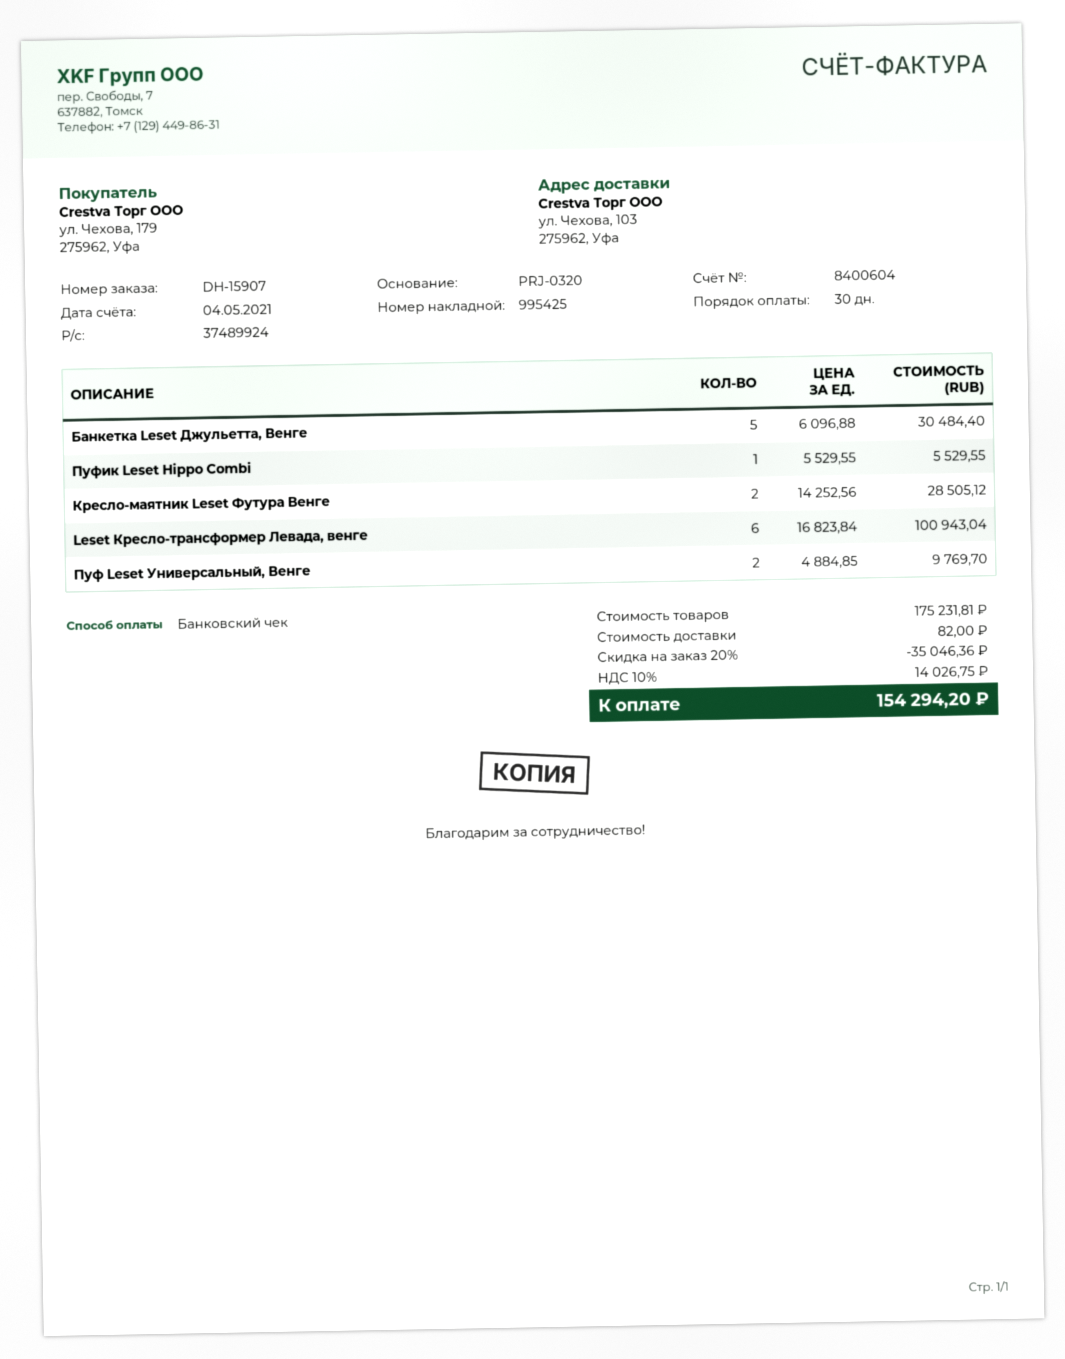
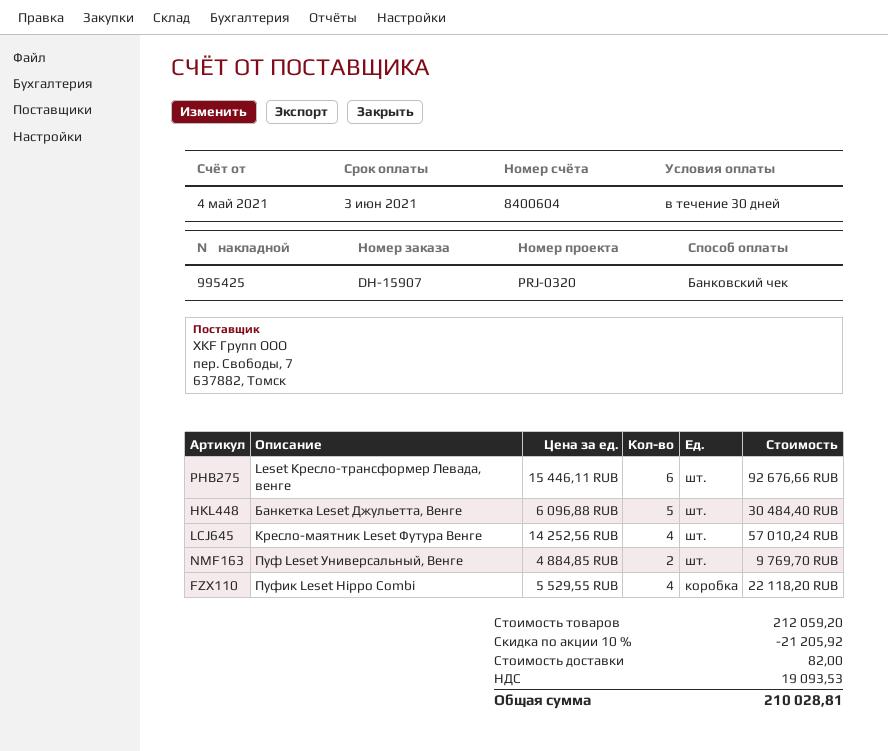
Пуфик Leset Hippo Combi: 1 x 5529.55 = 5529.55 -> 4 x 5529.55 = 22118.20
Кресло-маятник Leset Футура Венге: 2 x 14252.56 = 28505.12 -> 4 x 14252.56 = 57010.24
Leset Кресло-трансформер Левада, венге: 6 x 16823.84 = 100943.04 -> 6 x 15446.11 = 92676.66
subtotal: 175231.81 -> 212059.20
discount: 20% = 35046.36 -> 10% = 21205.92
tax: 14026.75 -> 19093.53
total: 154294.20 -> 210028.81

